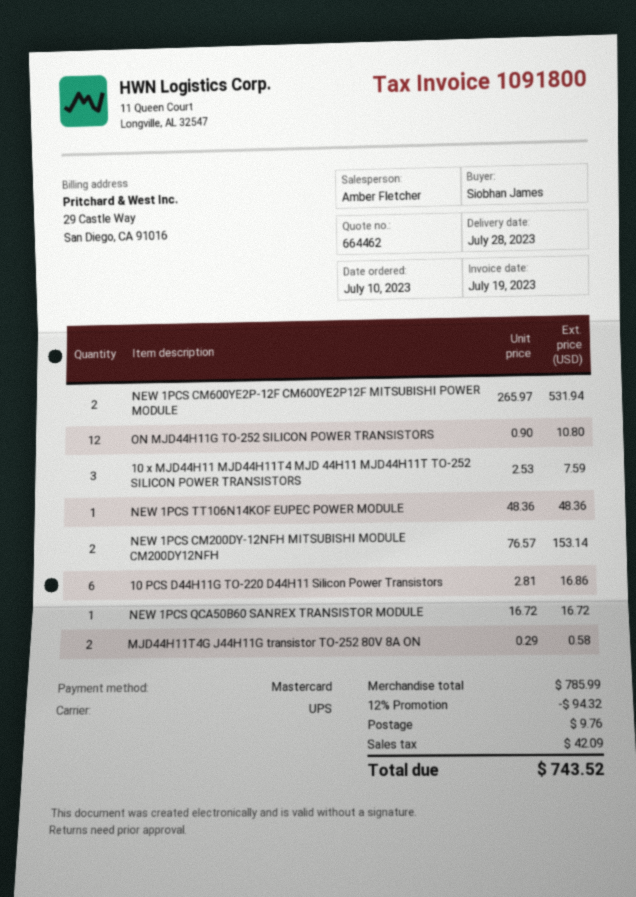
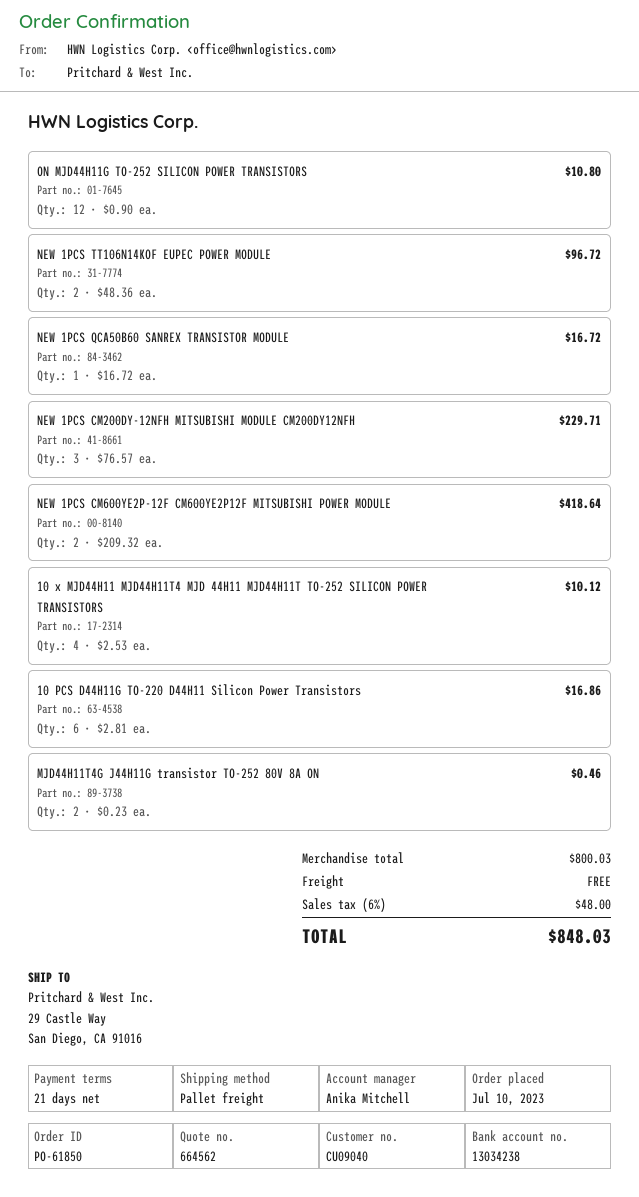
quote number: 664462 -> 664562
sales rep: Amber Fletcher -> Anika Mitchell
shipping method: UPS -> pallet freight
NEW 1PCS CM600YE2P-12F CM600YE2P12F MITSUBISHI POWER MODULE: 2 x 265.97 = 531.94 -> 2 x 209.32 = 418.64
10 x MJD44H11 MJD44H11T4 MJD 44H11 MJD44H11T TO-252 SILICON POWER TRANSISTORS: 3 x 2.53 = 7.59 -> 4 x 2.53 = 10.12
NEW 1PCS TT106N14KOF EUPEC POWER MODULE: 1 x 48.36 = 48.36 -> 2 x 48.36 = 96.72
NEW 1PCS CM200DY-12NFH MITSUBISHI MODULE CM200DY12NFH: 2 x 76.57 = 153.14 -> 3 x 76.57 = 229.71
MJD44H11T4G J44H11G transistor TO-252 80V 8A ON: 2 x 0.29 = 0.58 -> 2 x 0.23 = 0.46
subtotal: 785.99 -> 800.03
discount: 12% = 94.32 -> none
shipping: 9.76 -> 0.00
tax: 42.09 -> 48.00
total: 743.52 -> 848.03

